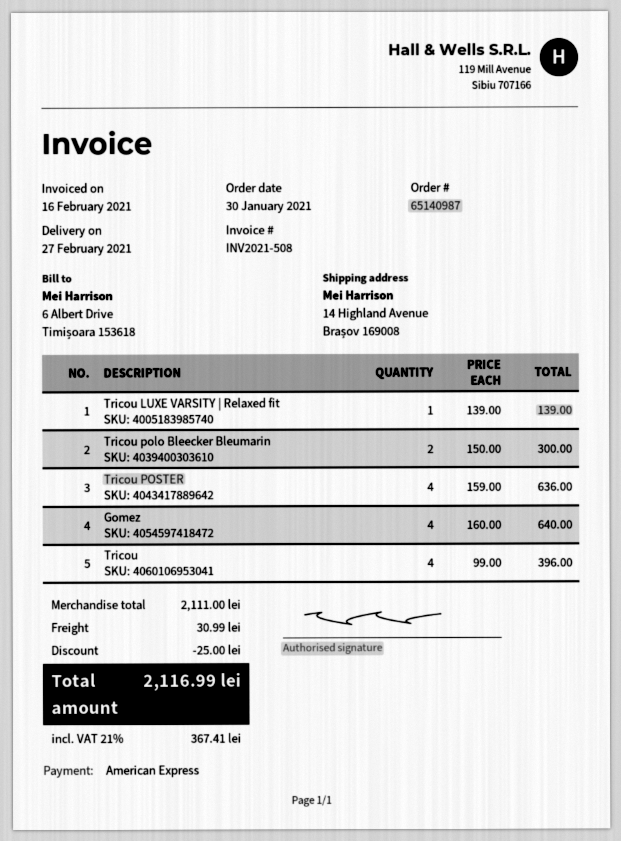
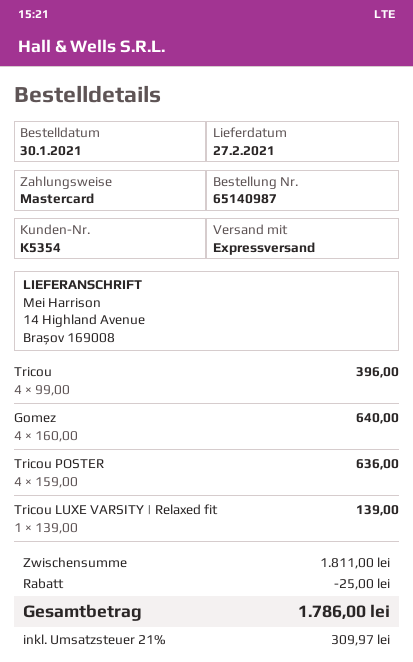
payment method: American Express -> Mastercard
Tricou polo Bleecker Bleumarin: 2 x 150.00 = 300.00 -> none
subtotal: 2111.00 -> 1811.00
shipping: 30.99 -> none
tax: 21% = 367.41 -> 21% = 309.97
total: 2116.99 -> 1786.00

